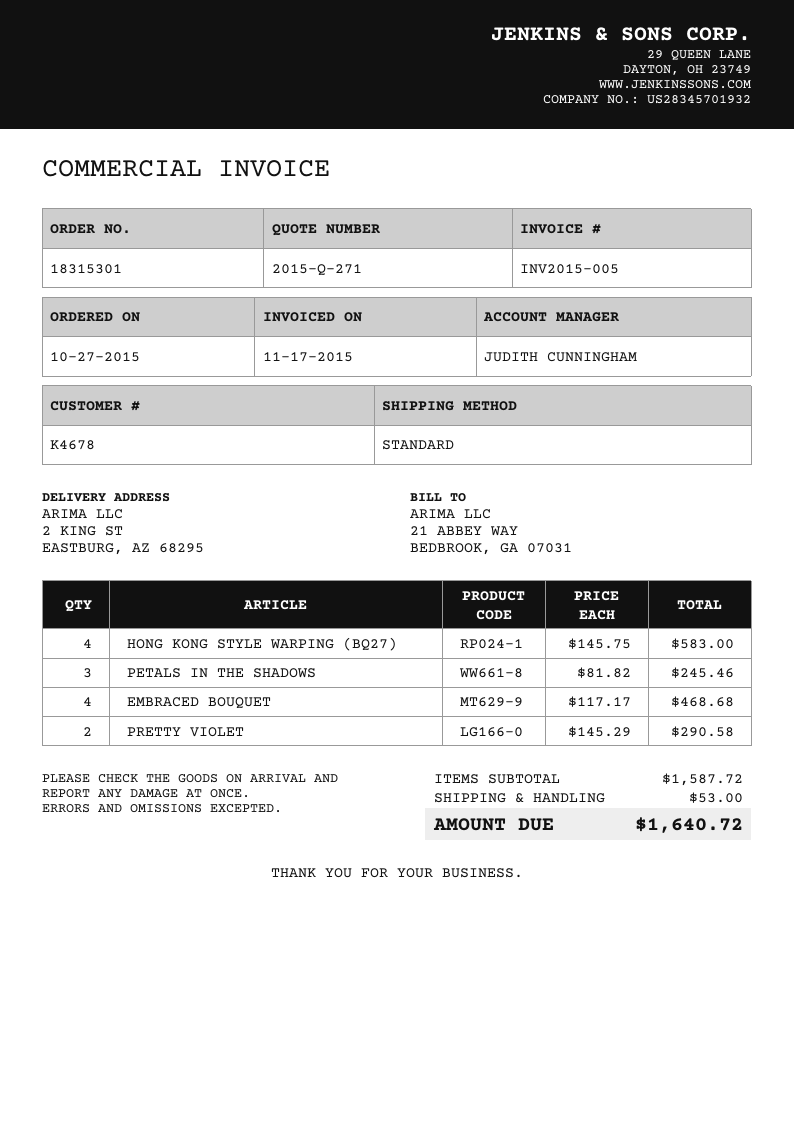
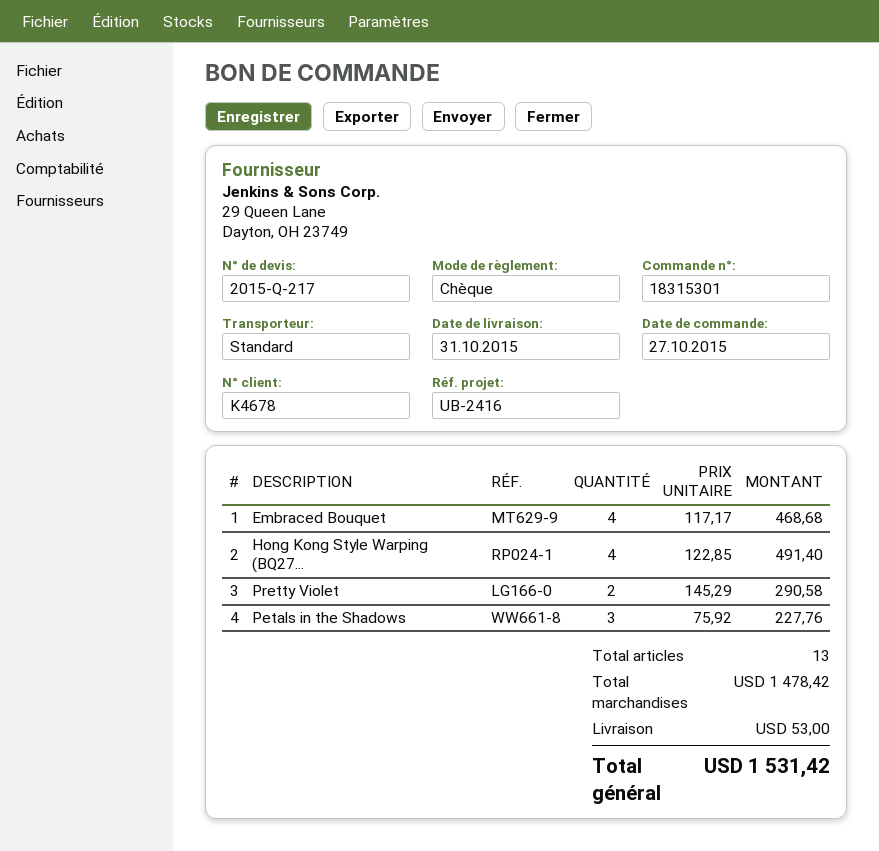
quote number: 2015-Q-271 -> 2015-Q-217
HONG KONG STYLE WARPING (BQ27): 4 x 145.75 = 583.00 -> 4 x 122.85 = 491.40
PETALS IN THE SHADOWS: 3 x 81.82 = 245.46 -> 3 x 75.92 = 227.76
subtotal: 1587.72 -> 1478.42
total: 1640.72 -> 1531.42

